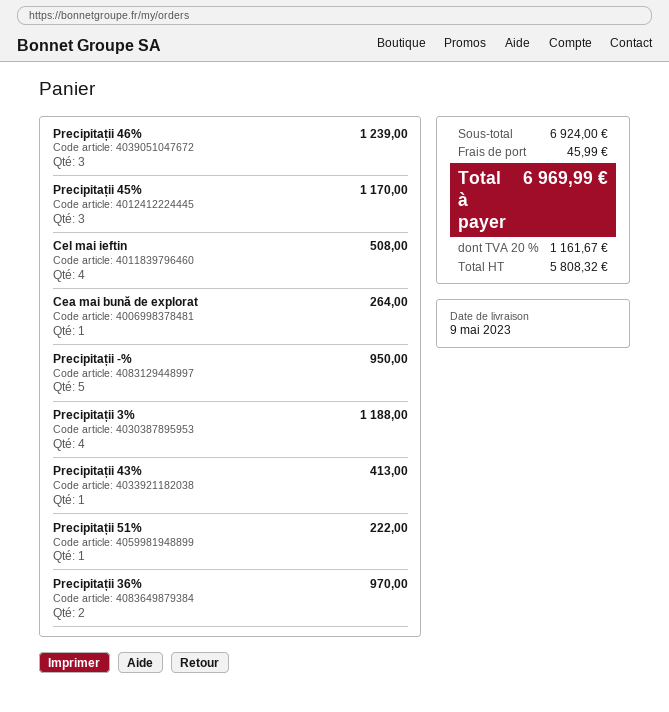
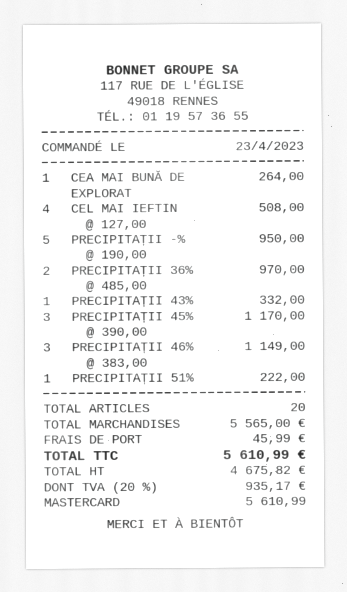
Precipitații 46%: 3 for 1239.00 -> 3 for 1149.00
Precipitații 3%: 4 for 1188.00 -> none
Precipitații 43%: 1 for 413.00 -> 1 for 332.00
subtotal: 6924.00 -> 5565.00
net: 5808.32 -> 4675.82
tax: 20% = 1161.67 -> 20% = 935.17
total: 6969.99 -> 5610.99

